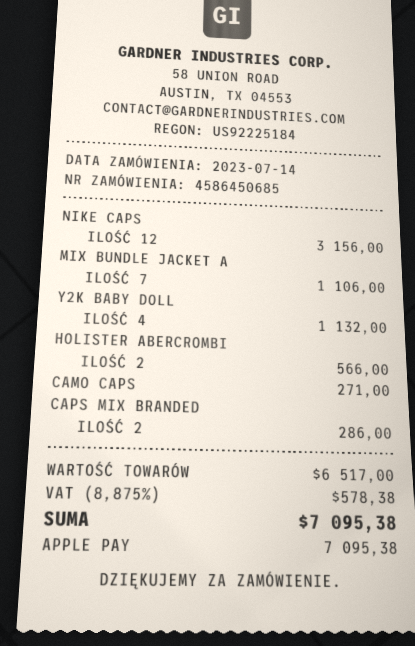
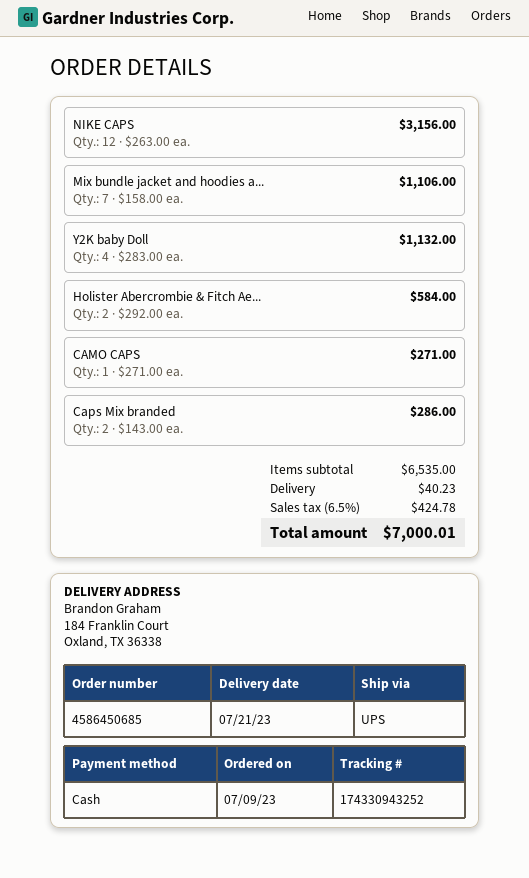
order date: 2023-07-14 -> 2023-07-09
payment method: Apple Pay -> cash
HOLISTER ABERCROMBI: 2 for 566.00 -> 2 for 584.00
subtotal: 6517.00 -> 6535.00
shipping: none -> 40.23
tax: 8.875% = 578.38 -> 6.5% = 424.78
total: 7095.38 -> 7000.01

